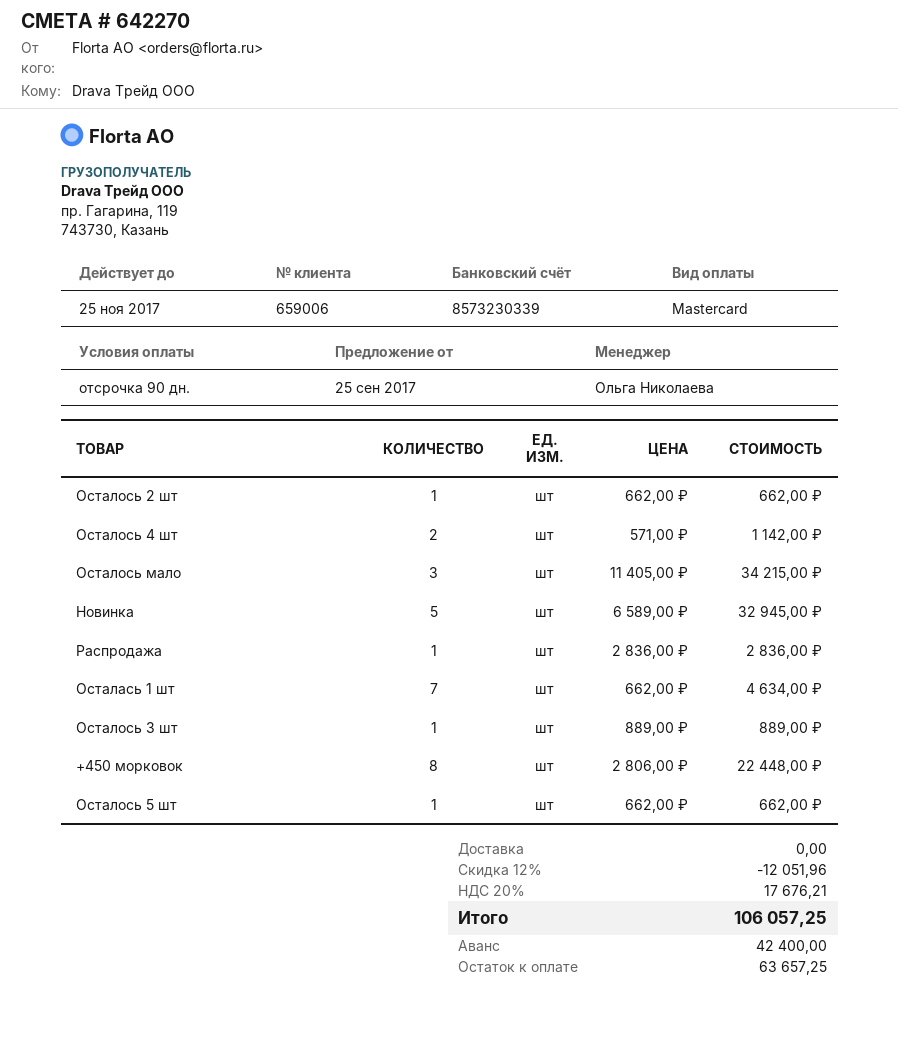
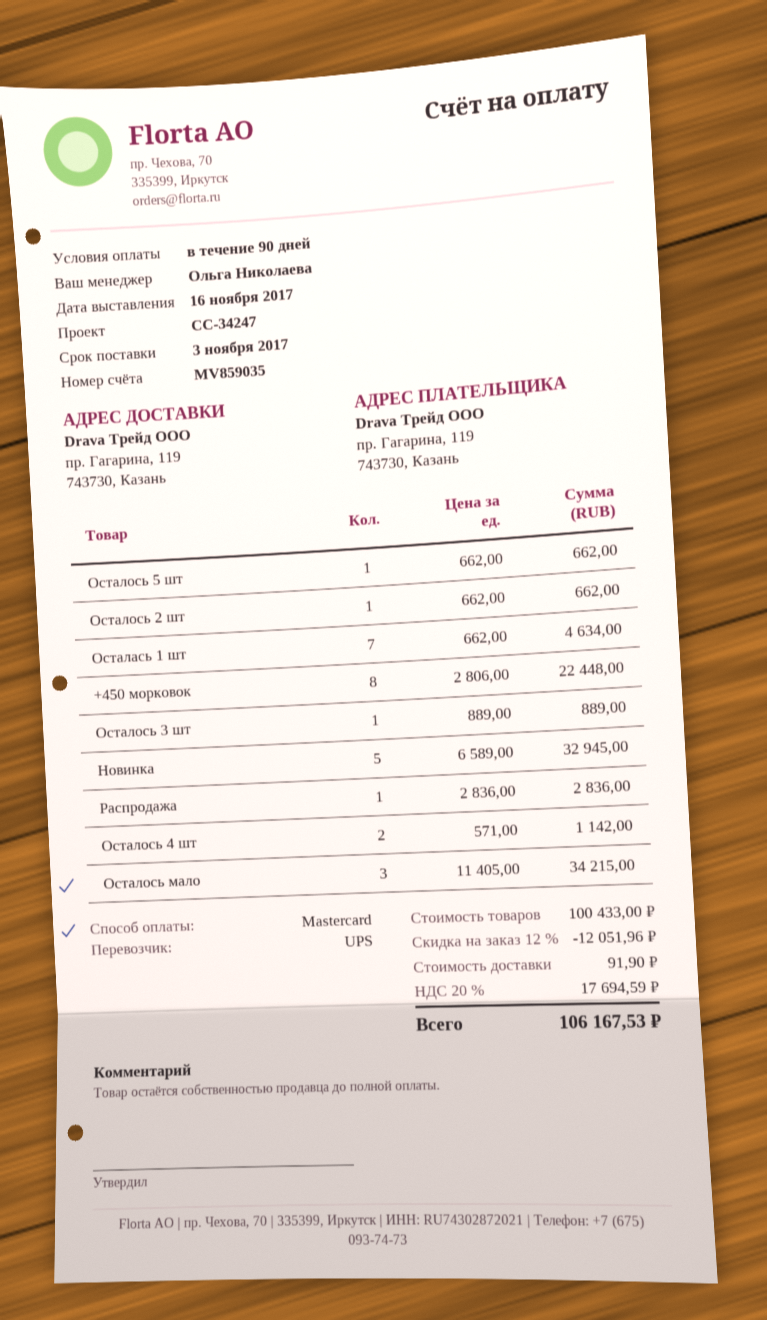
shipping: 0.00 -> 91.90
tax: 20% = 17676.21 -> 20% = 17694.59
total: 106057.25 -> 106167.53

